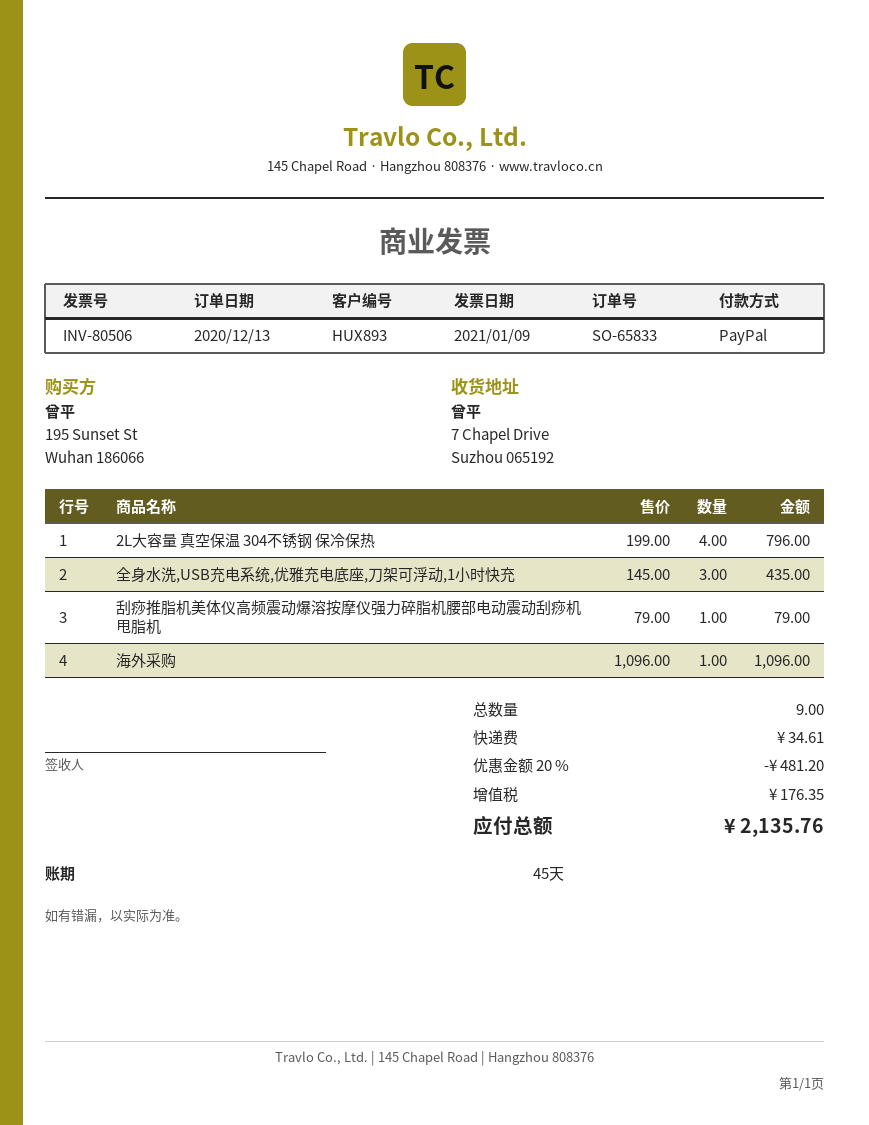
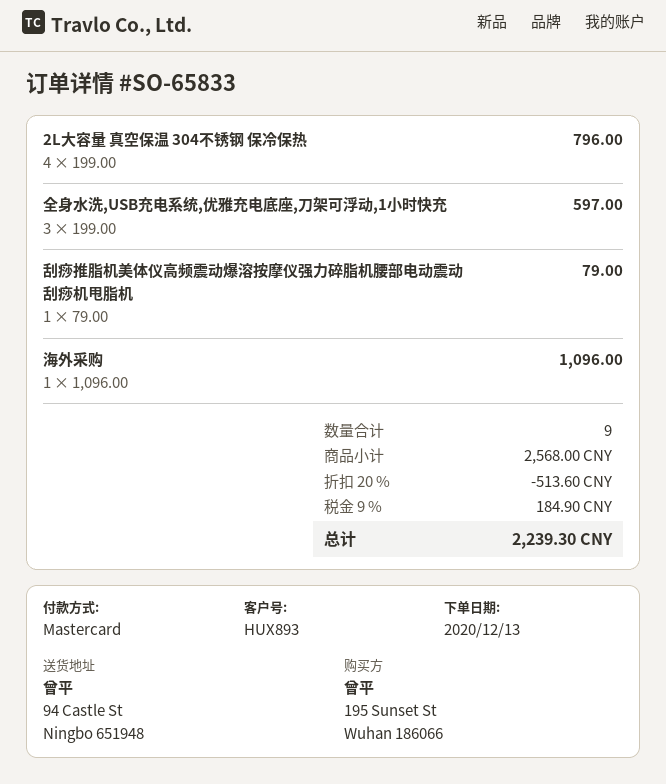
payment method: PayPal -> Mastercard
ship to: 7 Chapel Drive, Suzhou 065192 -> 94 Castle St, Ningbo 651948
全身水洗,USB充电系统,优雅充电底座,刀架可浮动,1小时快充: 3 x 145.00 = 435.00 -> 3 x 199.00 = 597.00
discount: 20% = 481.20 -> 20% = 513.60
shipping: 34.61 -> none
tax: 176.35 -> 184.90
total: 2135.76 -> 2239.30

